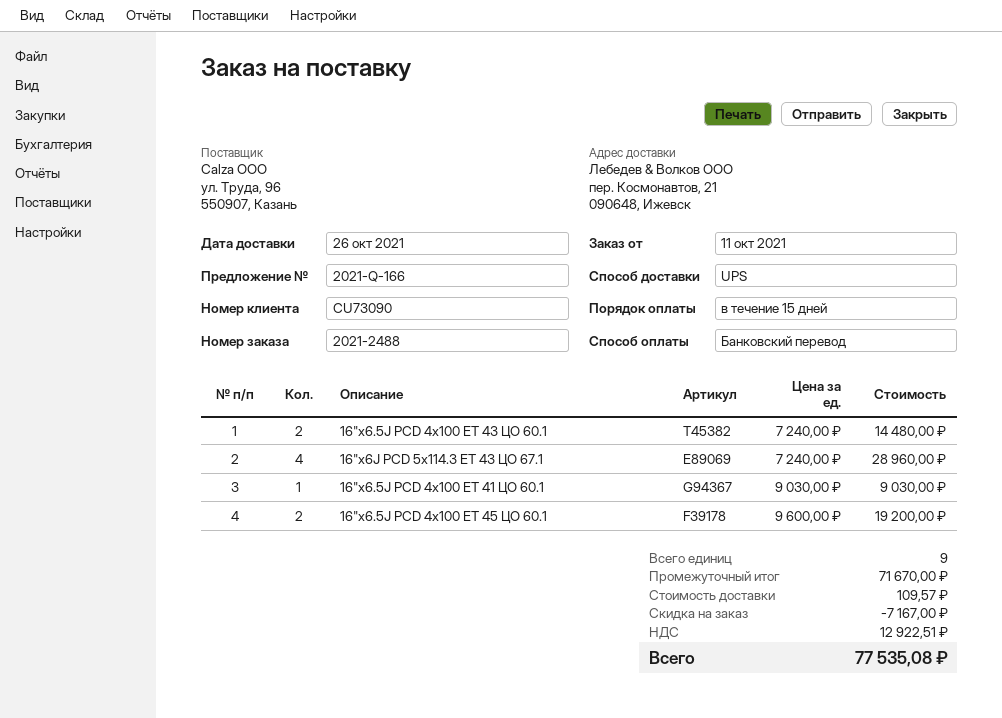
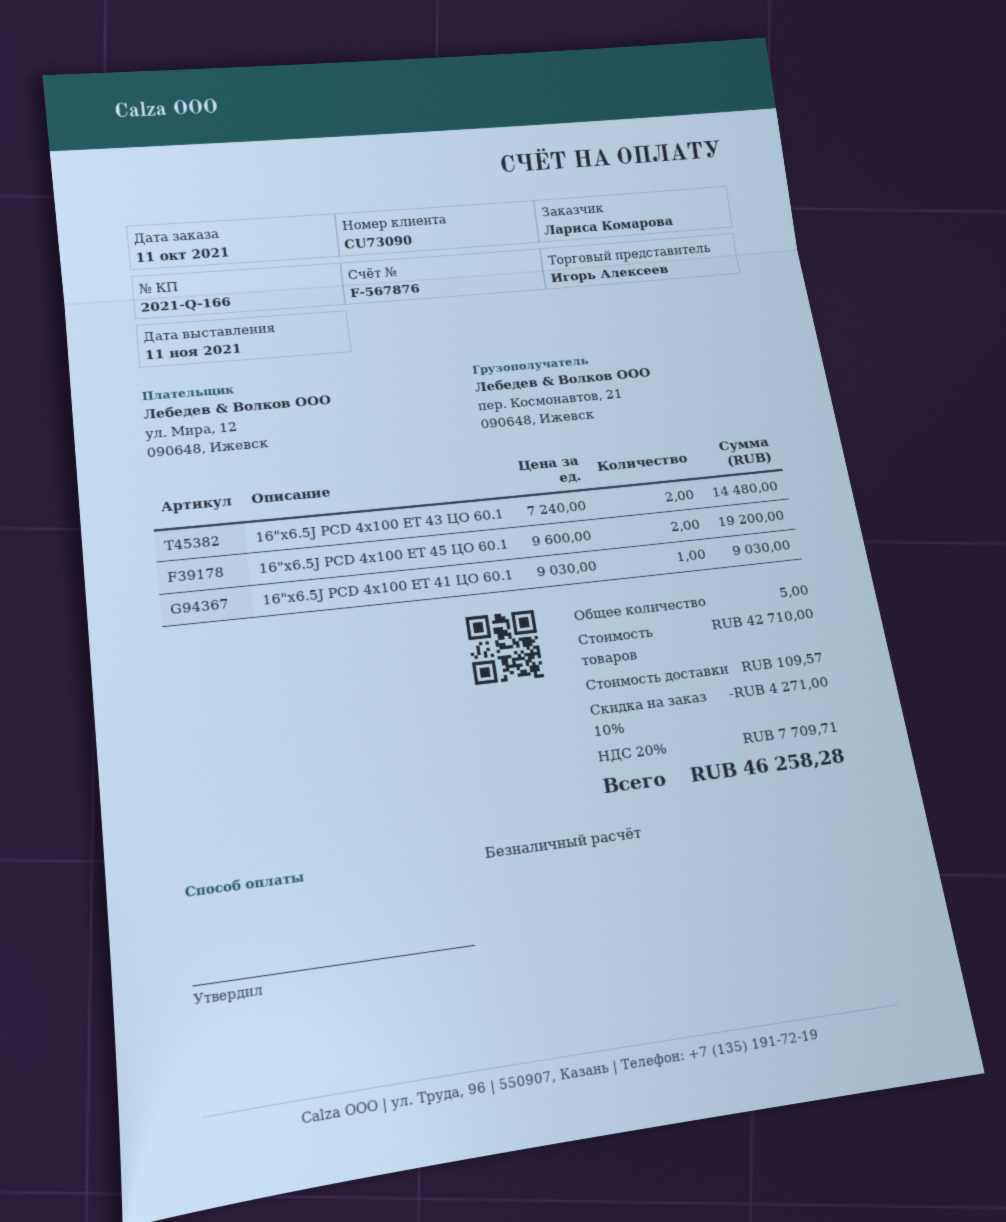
16"x6J PCD 5x114.3 ЕТ 43 ЦО 67.1: 4 x 7240.00 = 28960.00 -> none
total quantity: 9 -> 5
subtotal: 71670.00 -> 42710.00
discount: 7167.00 -> 4271.00
tax: 12922.51 -> 7709.71
total: 77535.08 -> 46258.28

